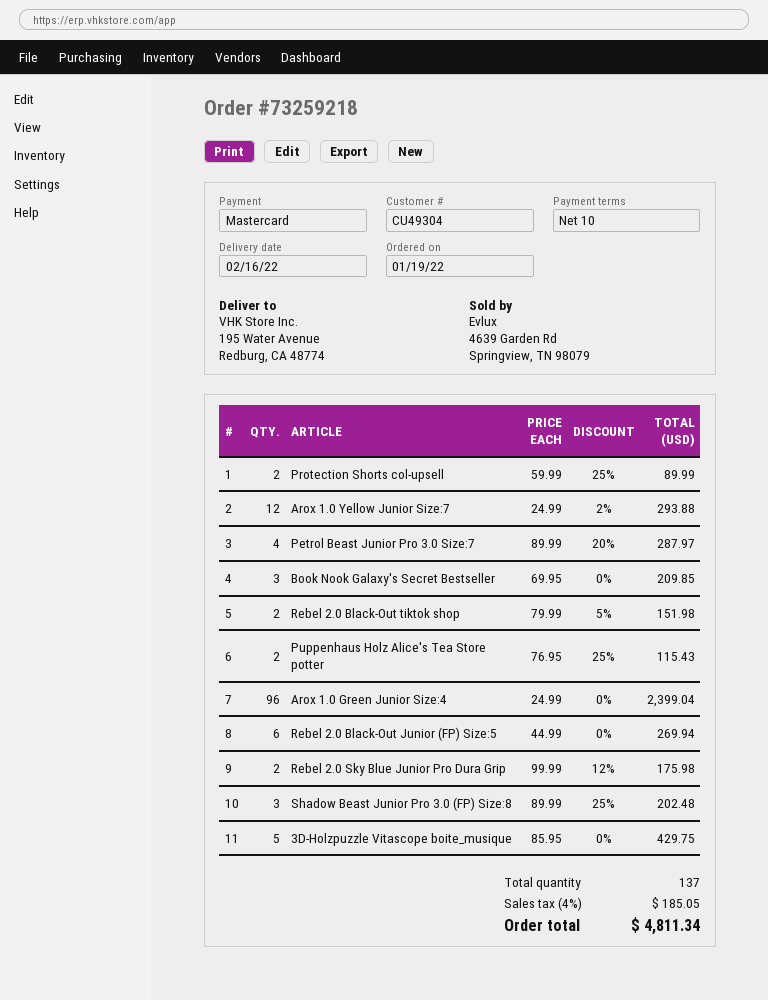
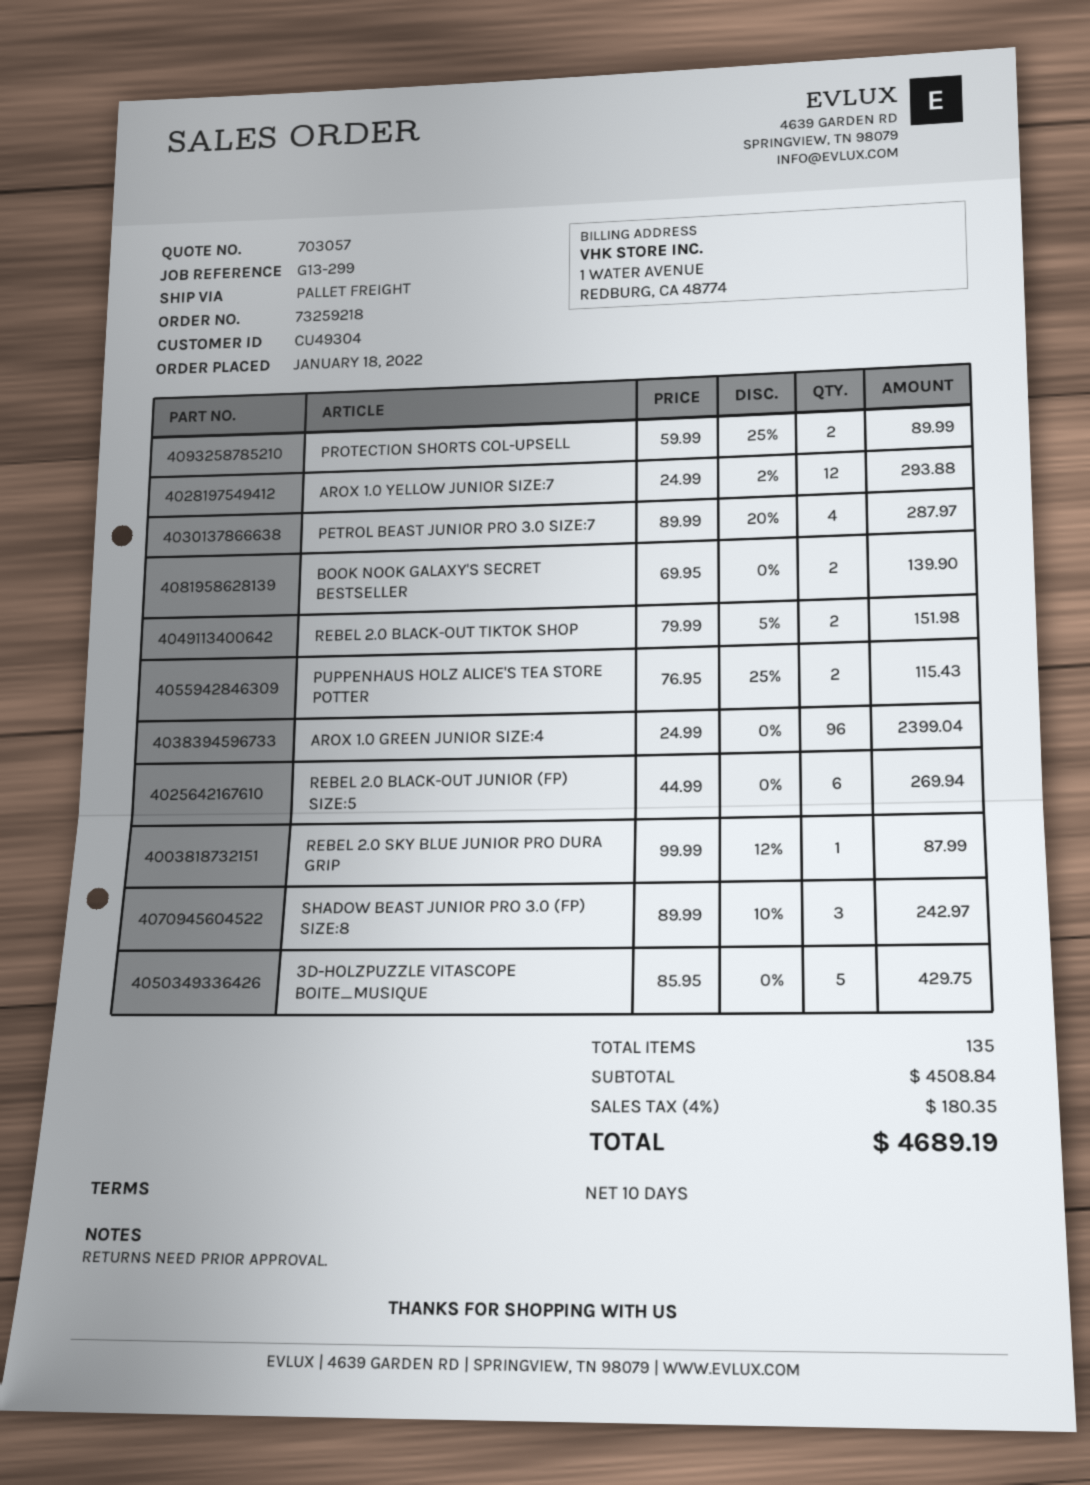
order date: 2022-01-19 -> 2022-01-18
Book Nook Galaxy's Secret Bestseller: 3 x 69.95 = 209.85 -> 2 x 69.95 = 139.90
Rebel 2.0 Sky Blue Junior Pro Dura Grip: 2 x 99.99 - 12% = 175.98 -> 1 x 99.99 - 12% = 87.99
Shadow Beast Junior Pro 3.0 (FP) Size:8: 3 x 89.99 - 25% = 202.48 -> 3 x 89.99 - 10% = 242.97
total quantity: 137 -> 135
tax: 4% = 185.05 -> 4% = 180.35
total: 4811.34 -> 4689.19

